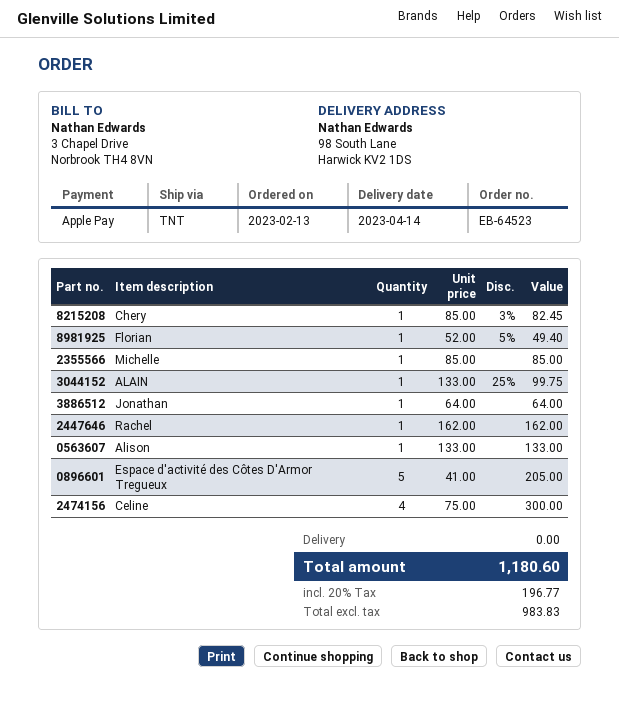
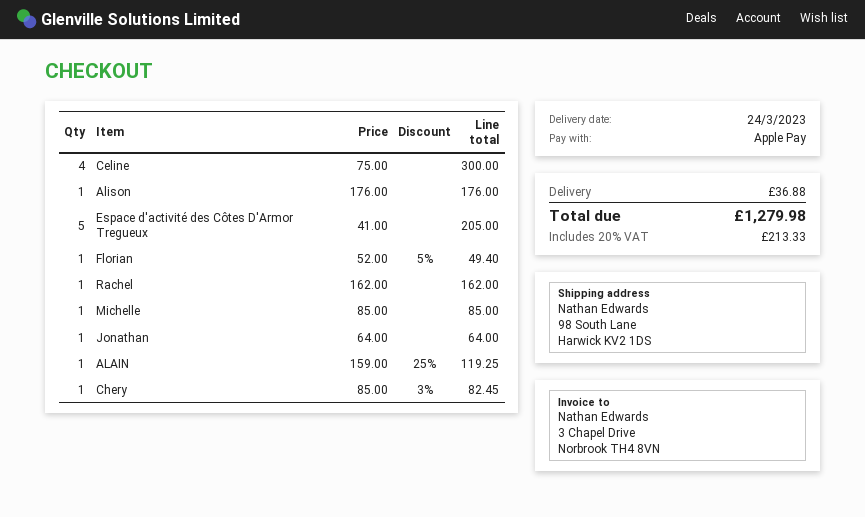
delivery date: 2023-04-14 -> 2023-03-24
ALAIN: 1 x 133.00 - 25% = 99.75 -> 1 x 159.00 - 25% = 119.25
Alison: 1 x 133.00 = 133.00 -> 1 x 176.00 = 176.00
shipping: 0.00 -> 36.88
tax: 20% = 196.77 -> 20% = 213.33
total: 1180.60 -> 1279.98

